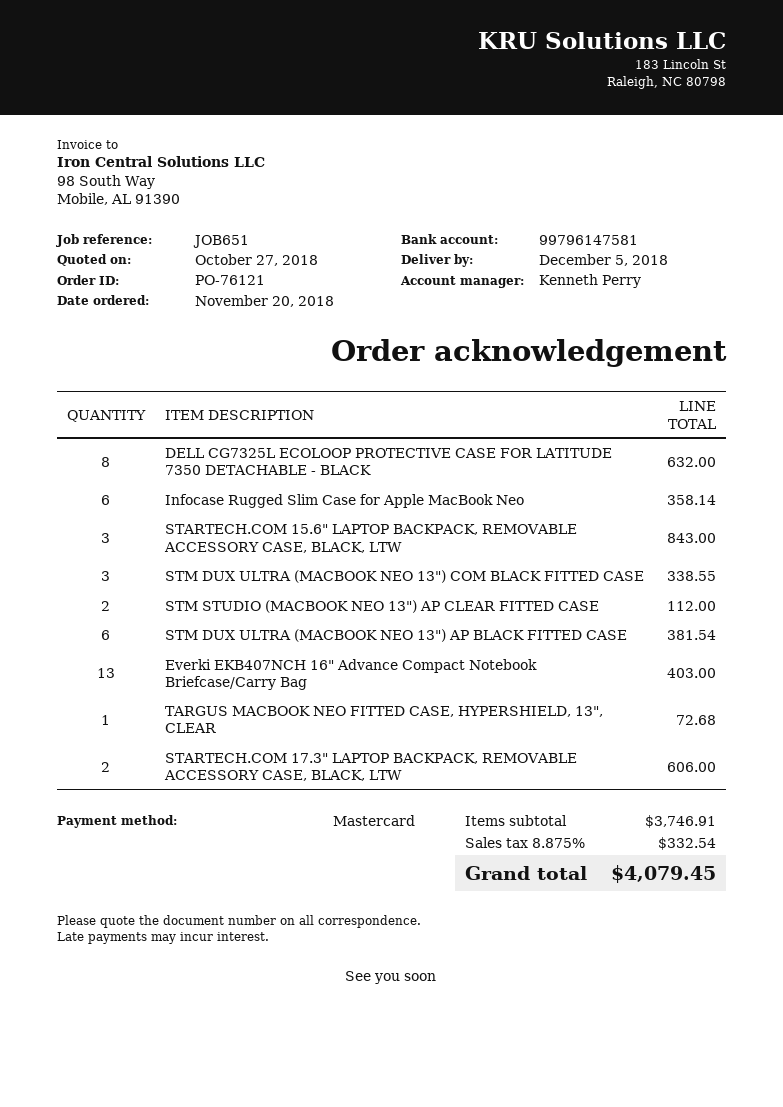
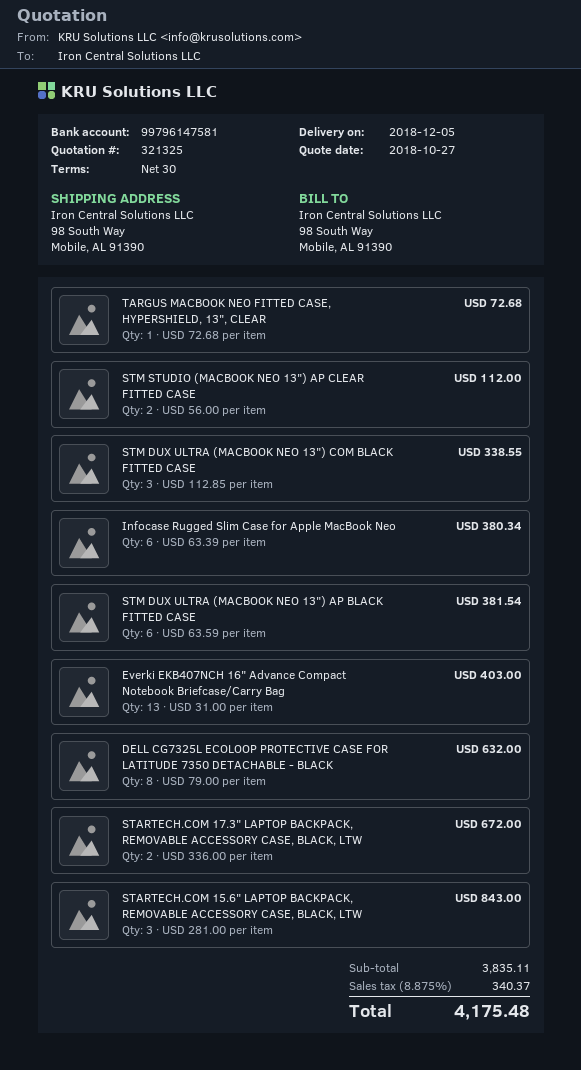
Infocase Rugged Slim Case for Apple MacBook Neo: 6 for 358.14 -> 6 for 380.34
STARTECH.COM 17.3" LAPTOP BACKPACK, REMOVABLE ACCESSORY CASE, BLACK, LTW: 2 for 606.00 -> 2 for 672.00
subtotal: 3746.91 -> 3835.11
tax: 8.875% = 332.54 -> 8.875% = 340.37
total: 4079.45 -> 4175.48

